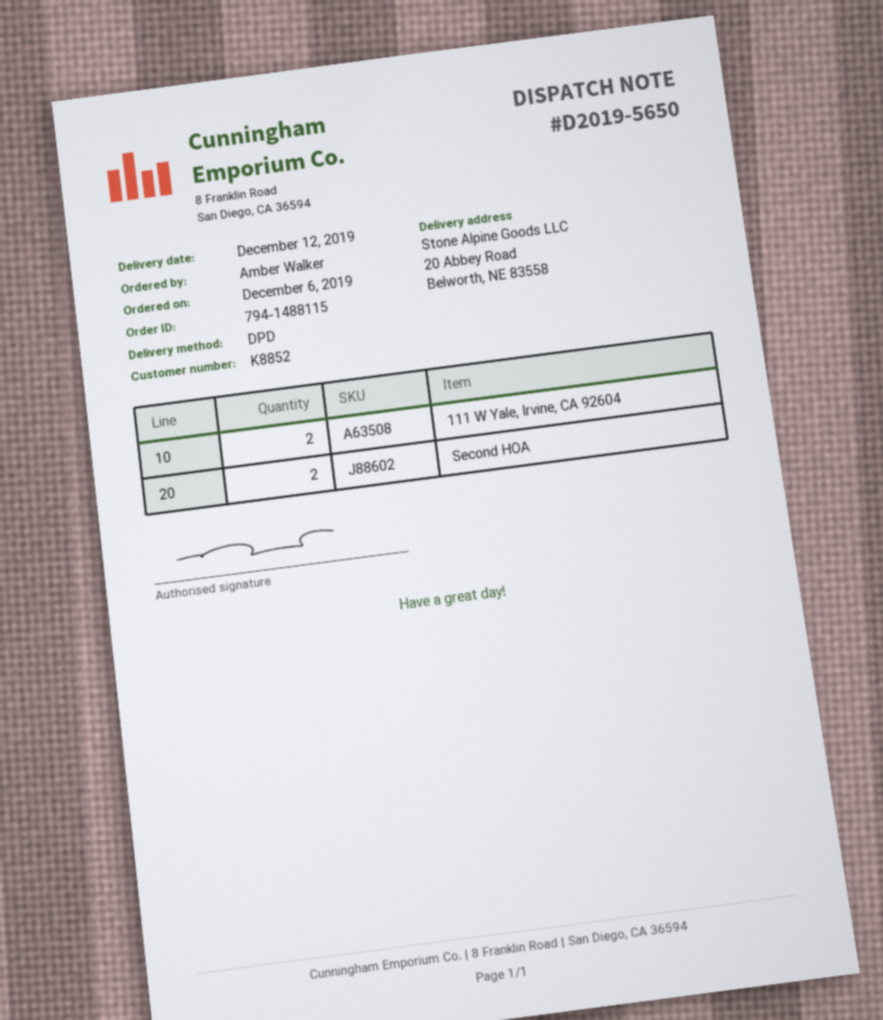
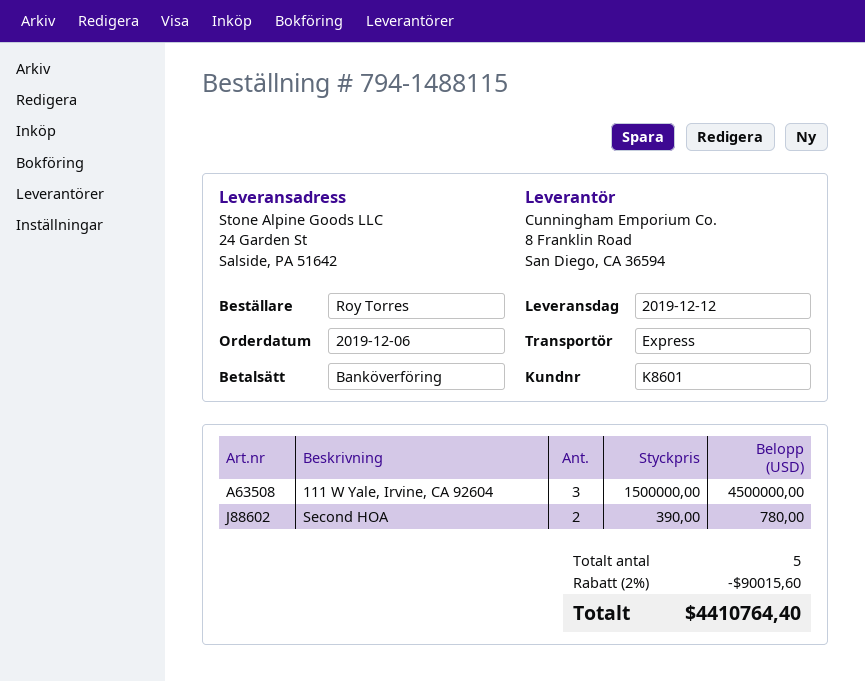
customer number: K8852 -> K8601
ordered by: Amber Walker -> Roy Torres
shipping method: DPD -> express
ship to: 20 Abbey Road, Belworth, NE 83558 -> 24 Garden St, Salside, PA 51642
111 W Yale, Irvine, CA 92604: 2 -> 3

